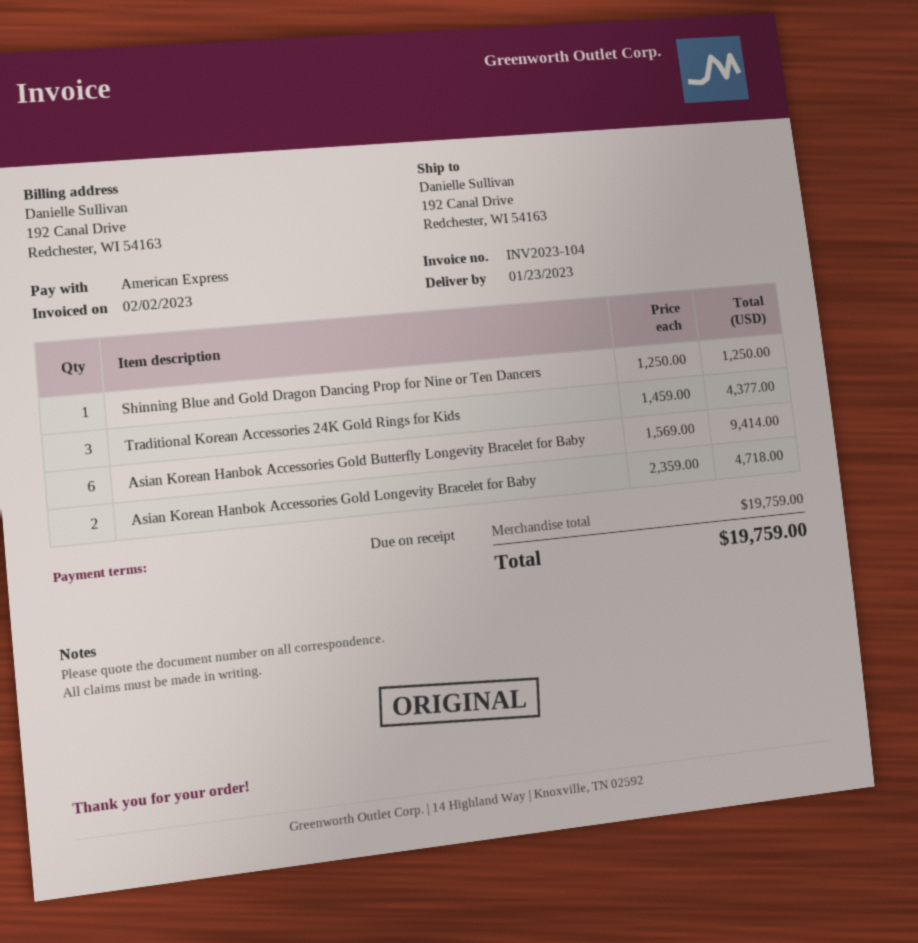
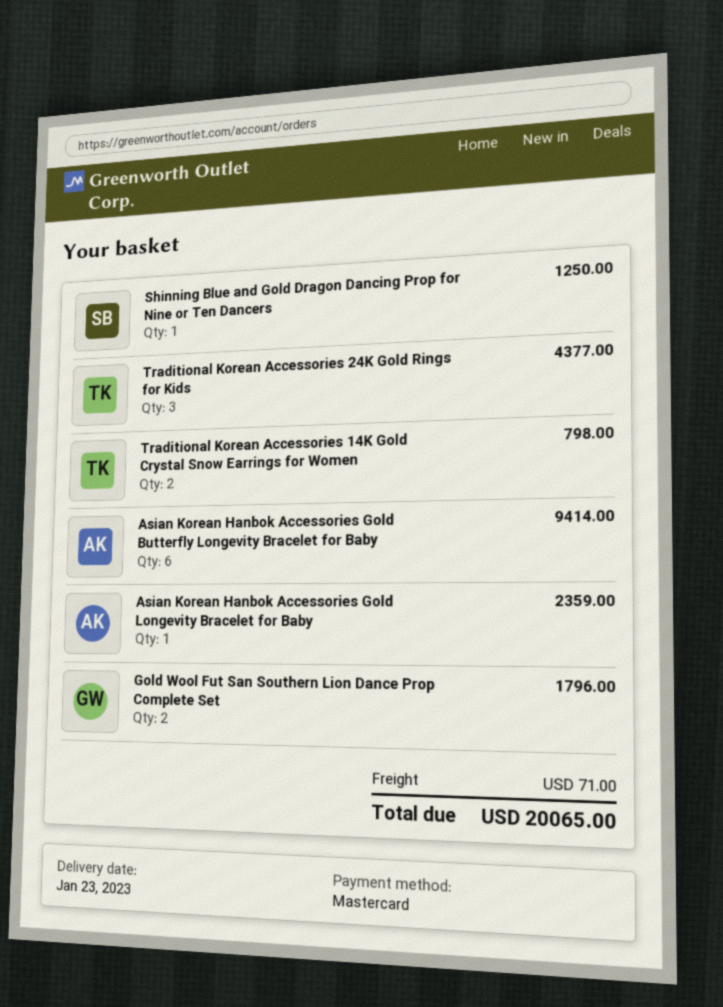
payment method: American Express -> Mastercard
Asian Korean Hanbok Accessories Gold Longevity Bracelet for Baby: 2 for 4718.00 -> 1 for 2359.00
Traditional Korean Accessories 14K Gold Crystal Snow Earrings for Women: none -> 2 for 798.00
Gold Wool Fut San Southern Lion Dance Prop Complete Set: none -> 2 for 1796.00
shipping: none -> 71.00
total: 19759.00 -> 20065.00

